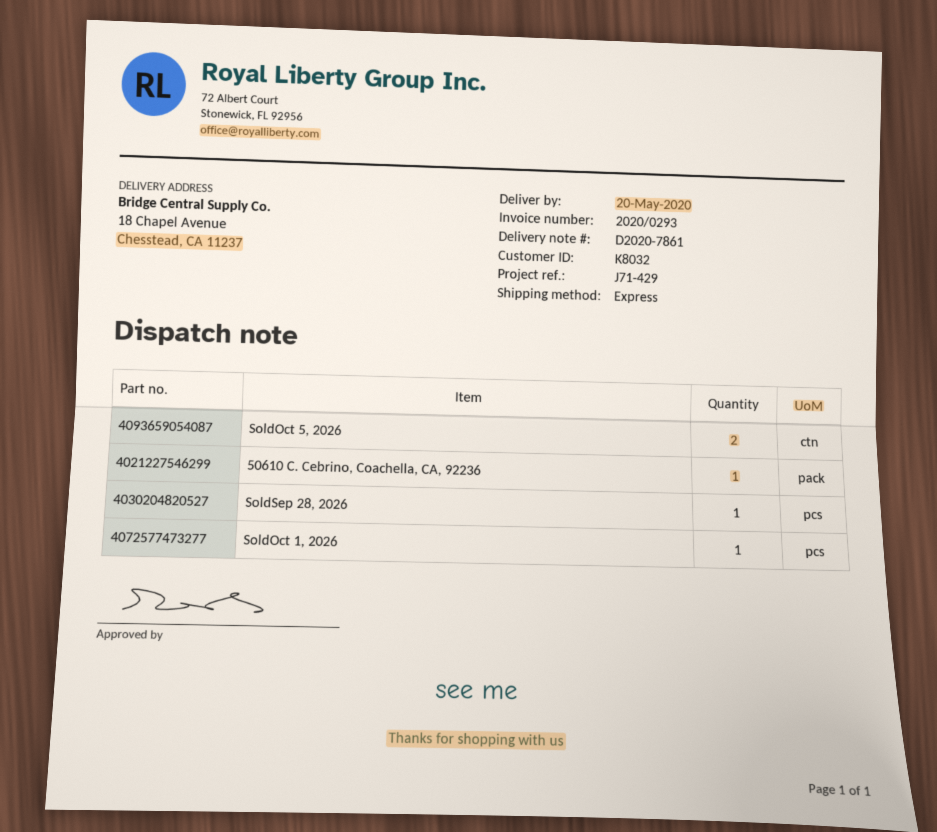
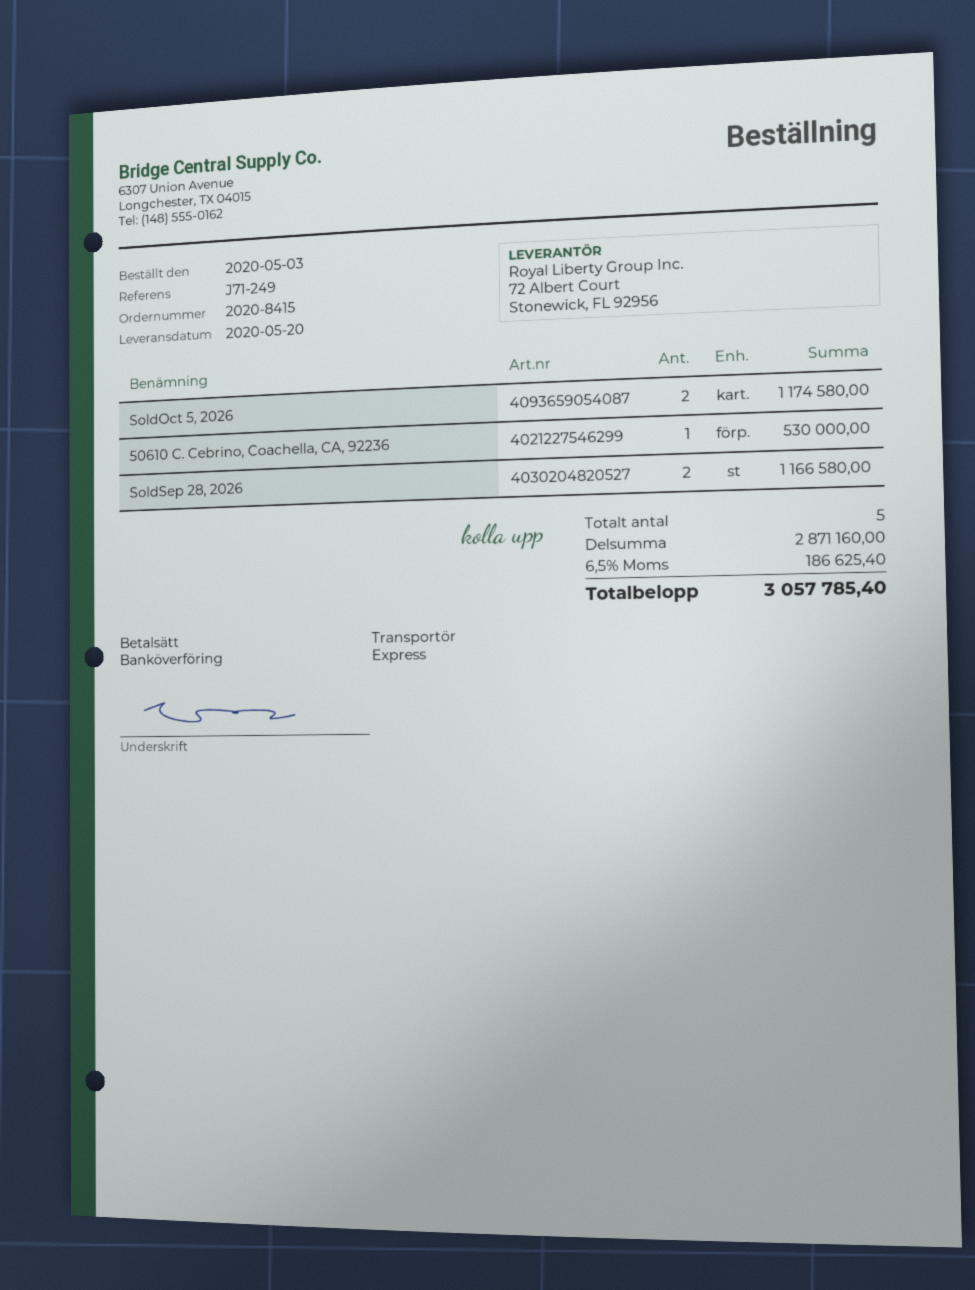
reference: J71-429 -> J71-249
SoldSep 28, 2026: 1 -> 2
SoldOct 1, 2026: 1 -> none

